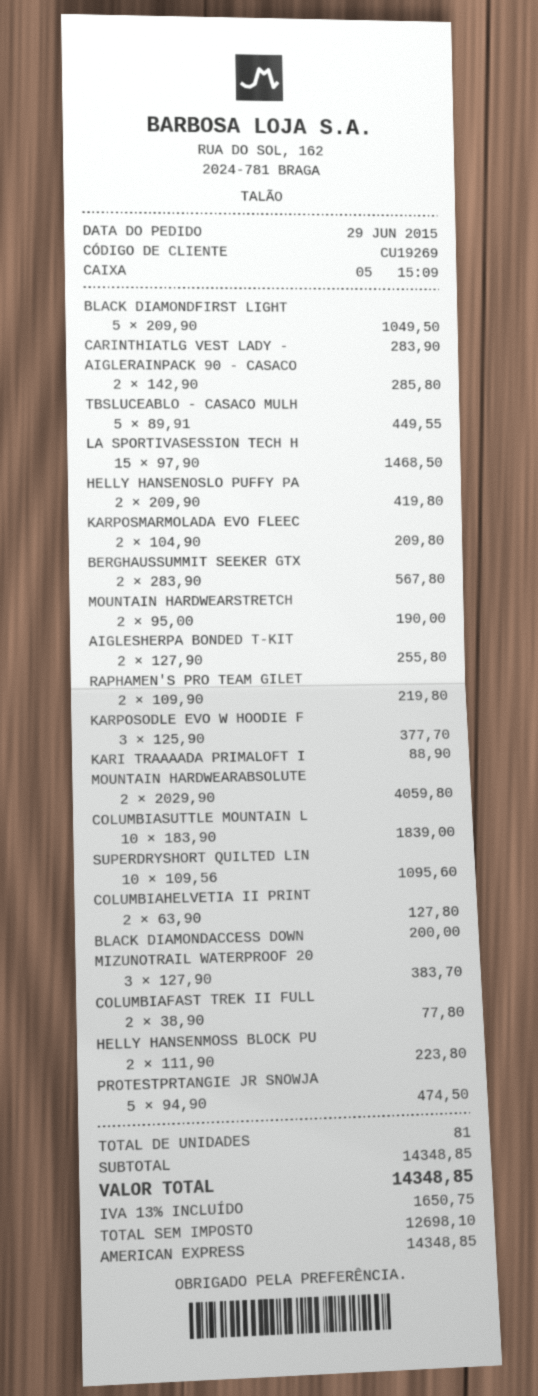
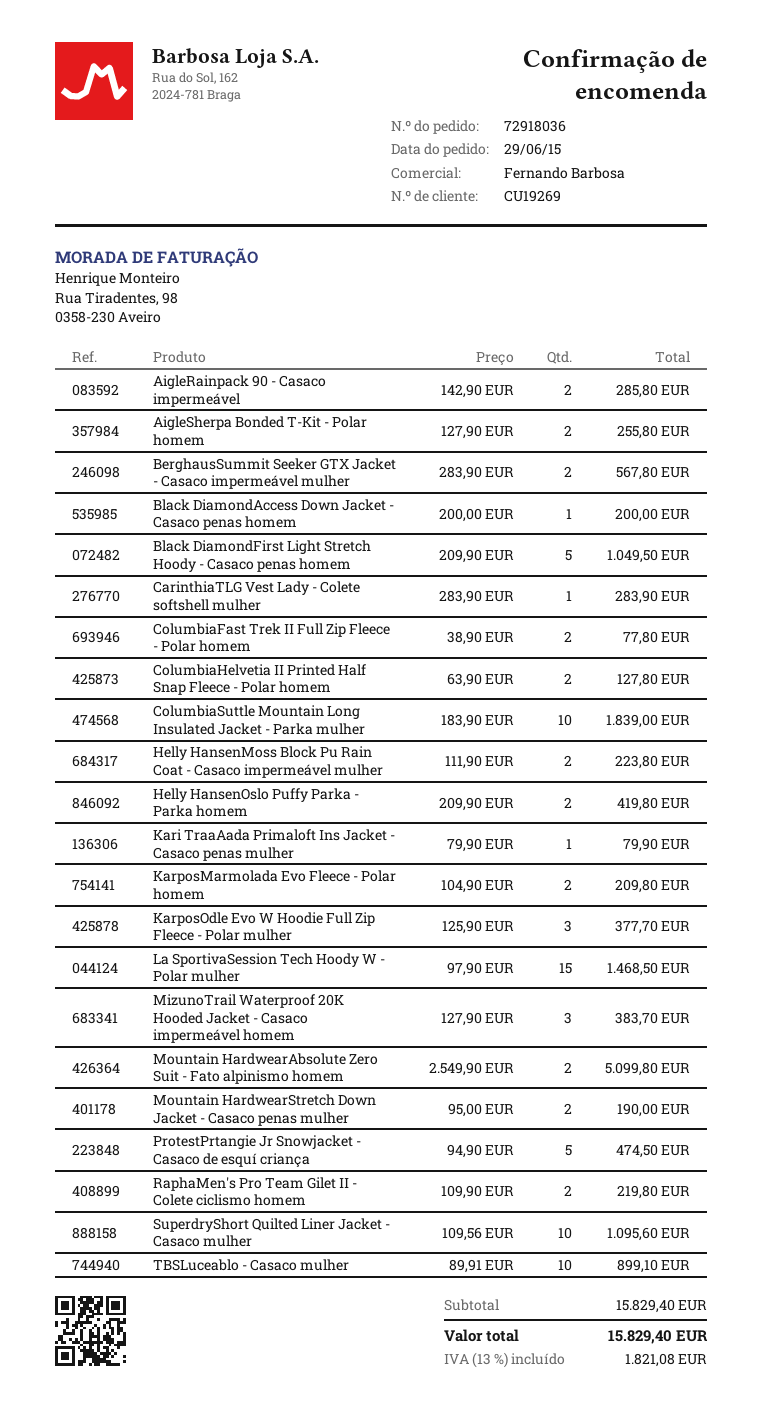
TBSLUCEABLO - CASACO MULH: 5 x 89.91 = 449.55 -> 10 x 89.91 = 899.10
KARI TRAAAADA PRIMALOFT I: 1 x 88.90 = 88.90 -> 1 x 79.90 = 79.90
MOUNTAIN HARDWEARABSOLUTE: 2 x 2029.90 = 4059.80 -> 2 x 2549.90 = 5099.80
subtotal: 14348.85 -> 15829.40
tax: 13% = 1650.75 -> 13% = 1821.08
total: 14348.85 -> 15829.40

